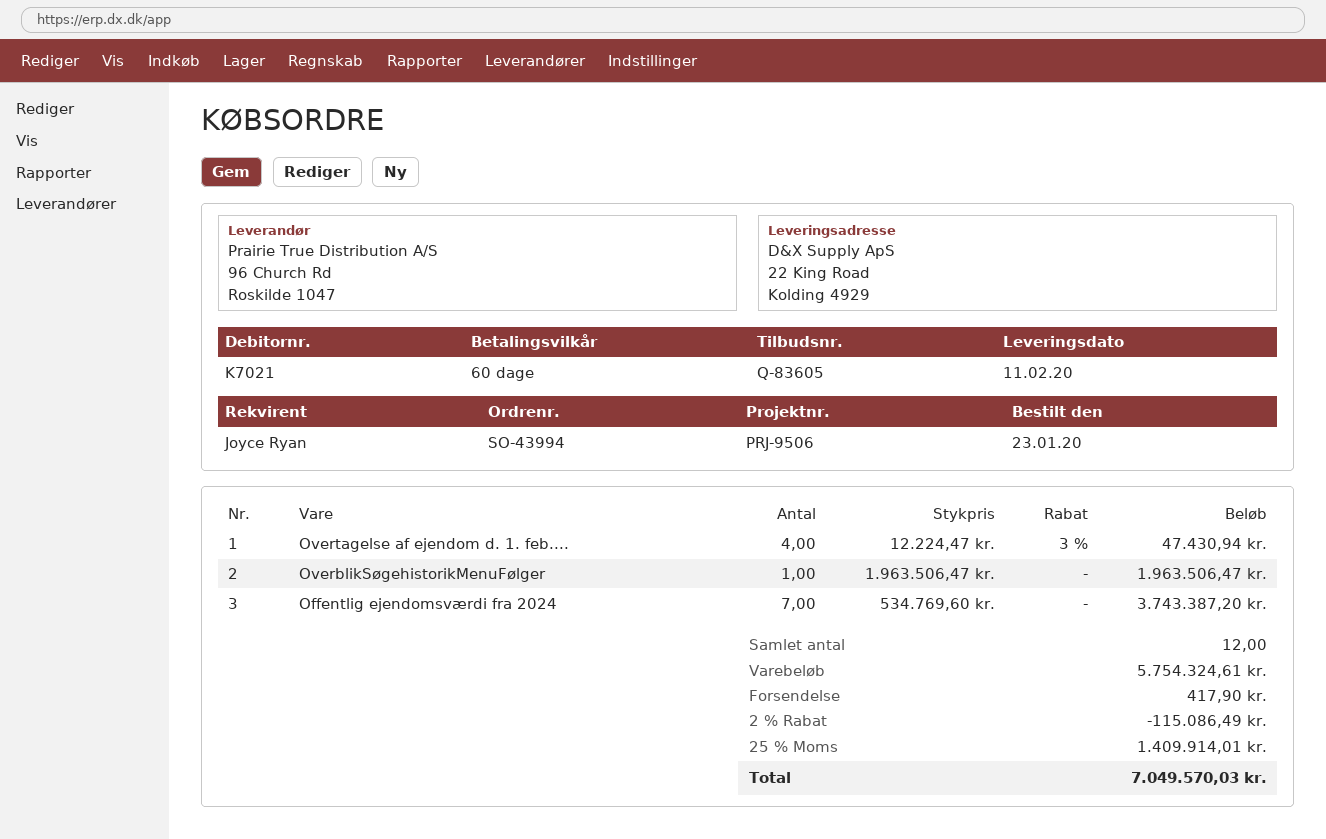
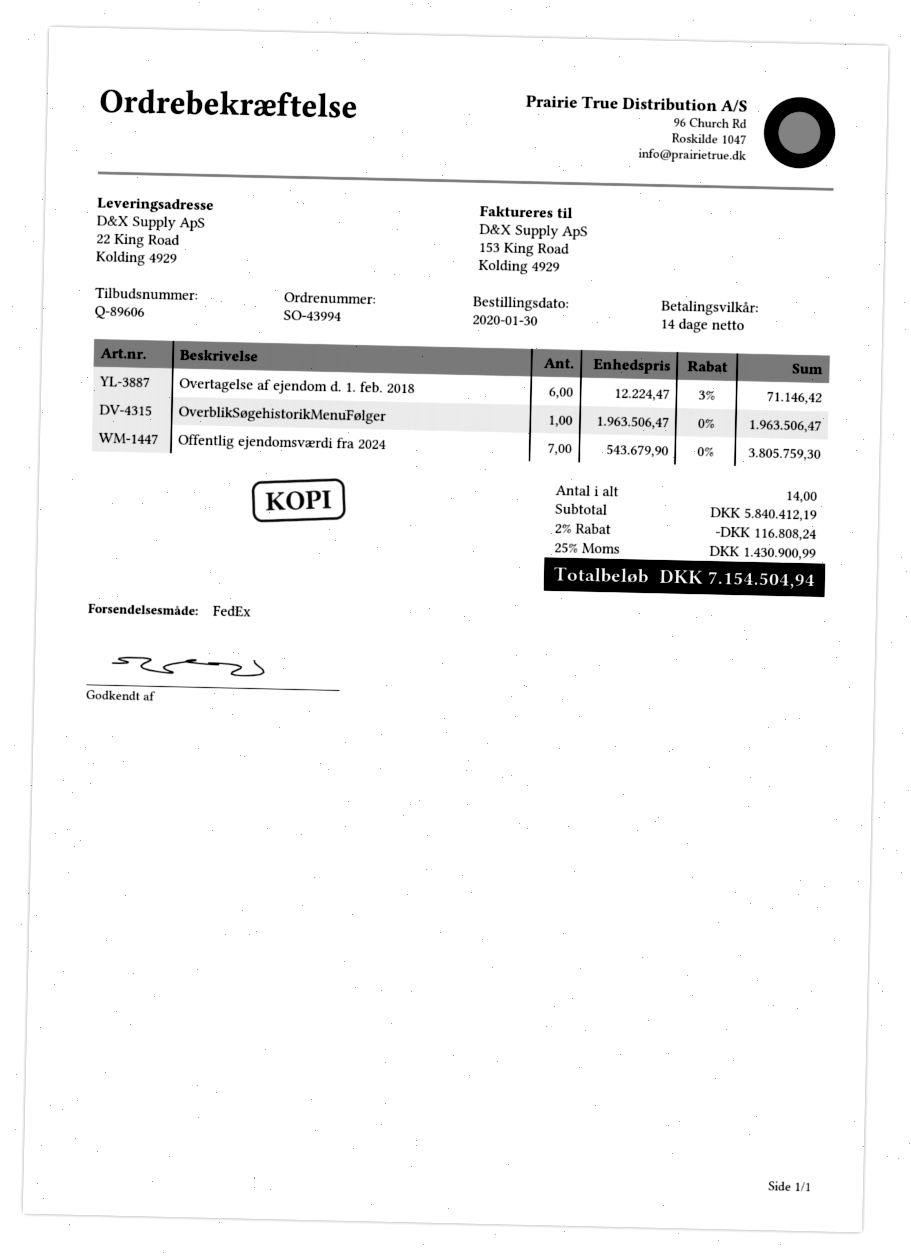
quote number: Q-83605 -> Q-89606
order date: 2020-01-23 -> 2020-01-30
payment terms: 60 days -> 14 days
Overtagelse af ejendom d. 1. feb....: 4 x 12224.47 - 3% = 47430.94 -> 6 x 12224.47 - 3% = 71146.42
Offentlig ejendomsværdi fra 2024: 7 x 534769.60 = 3743387.20 -> 7 x 543679.90 = 3805759.30
total quantity: 12 -> 14
subtotal: 5754324.61 -> 5840412.19
discount: 2% = 115086.49 -> 2% = 116808.24
shipping: 417.90 -> none
tax: 25% = 1409914.01 -> 25% = 1430900.99
total: 7049570.03 -> 7154504.94

